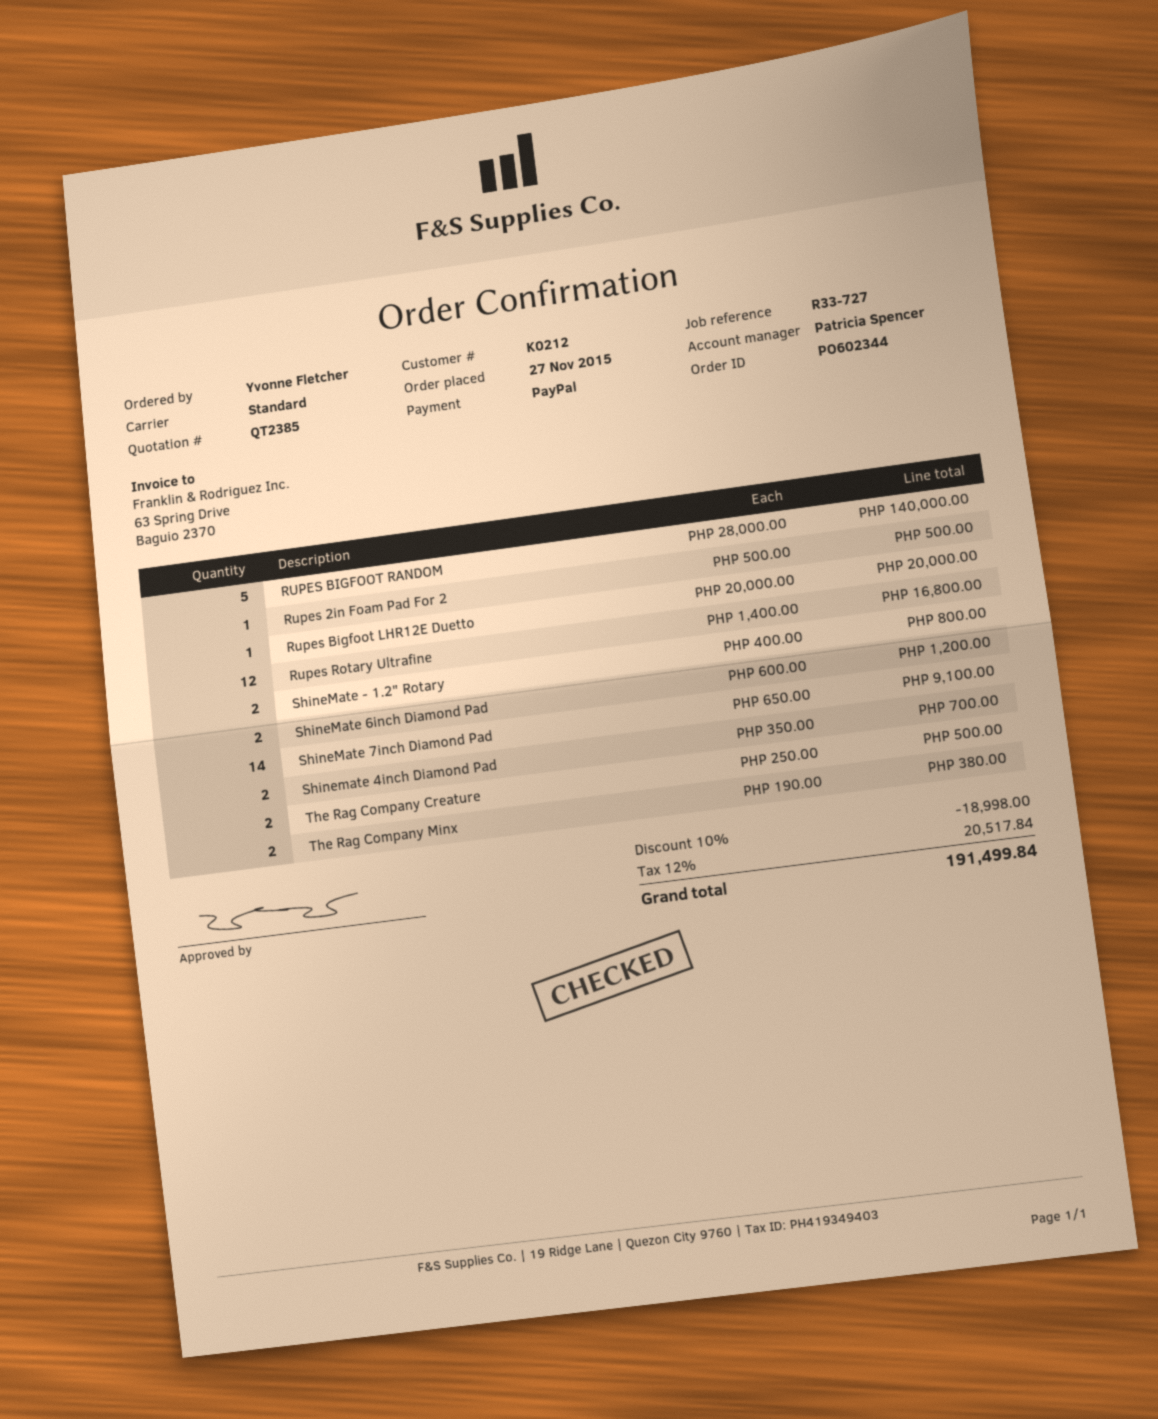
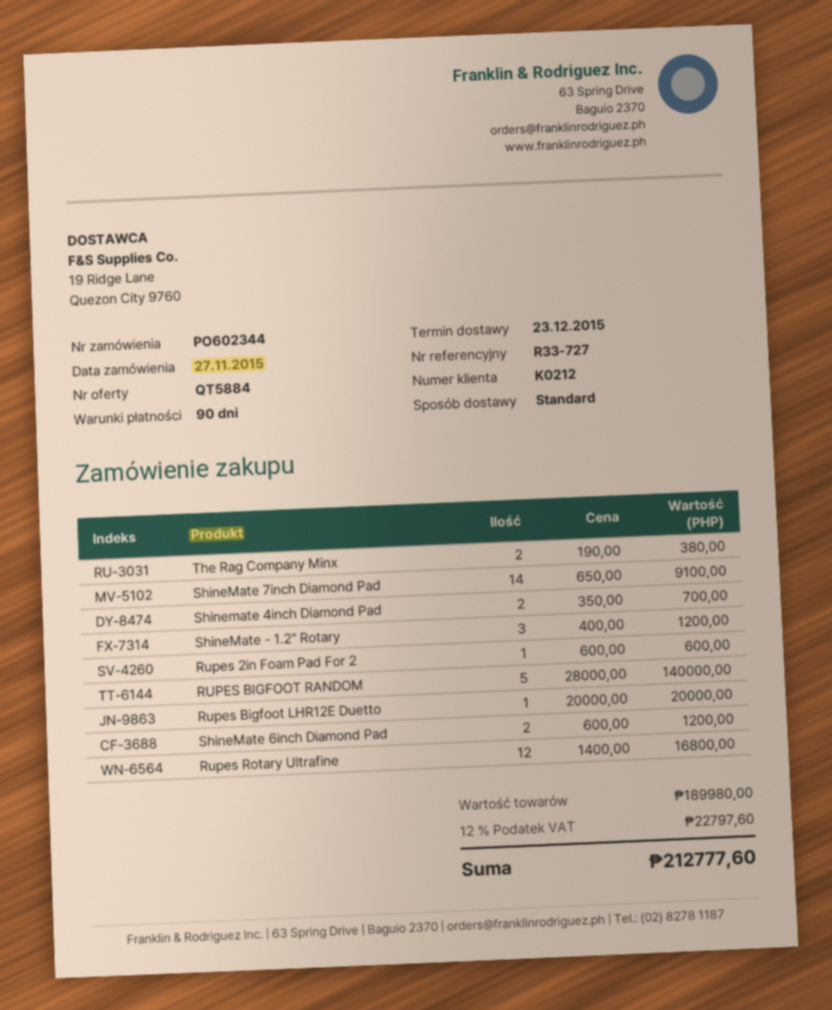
quote number: QT2385 -> QT5884
Rupes 2in Foam Pad For 2: 1 x 500.00 = 500.00 -> 1 x 600.00 = 600.00
ShineMate - 1.2" Rotary: 2 x 400.00 = 800.00 -> 3 x 400.00 = 1200.00
The Rag Company Creature: 2 x 250.00 = 500.00 -> none
discount: 10% = 18998.00 -> none
tax: 12% = 20517.84 -> 12% = 22797.60
total: 191499.84 -> 212777.60

